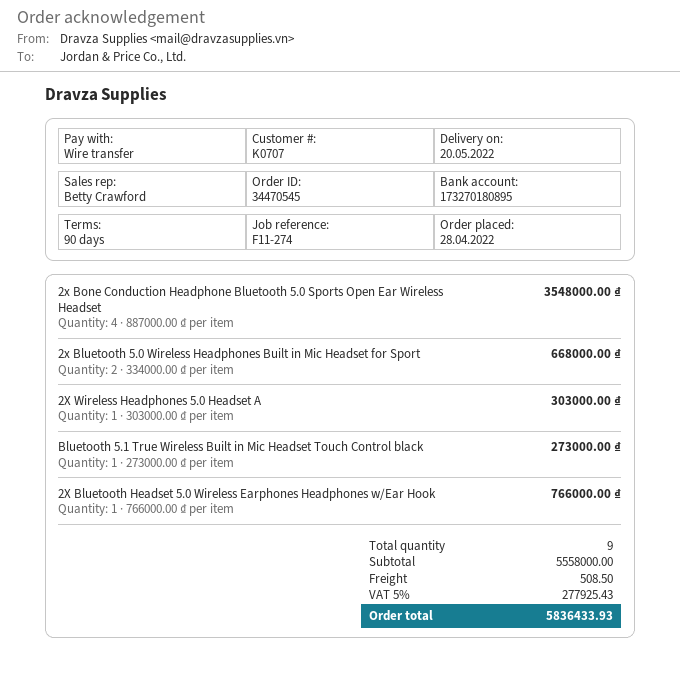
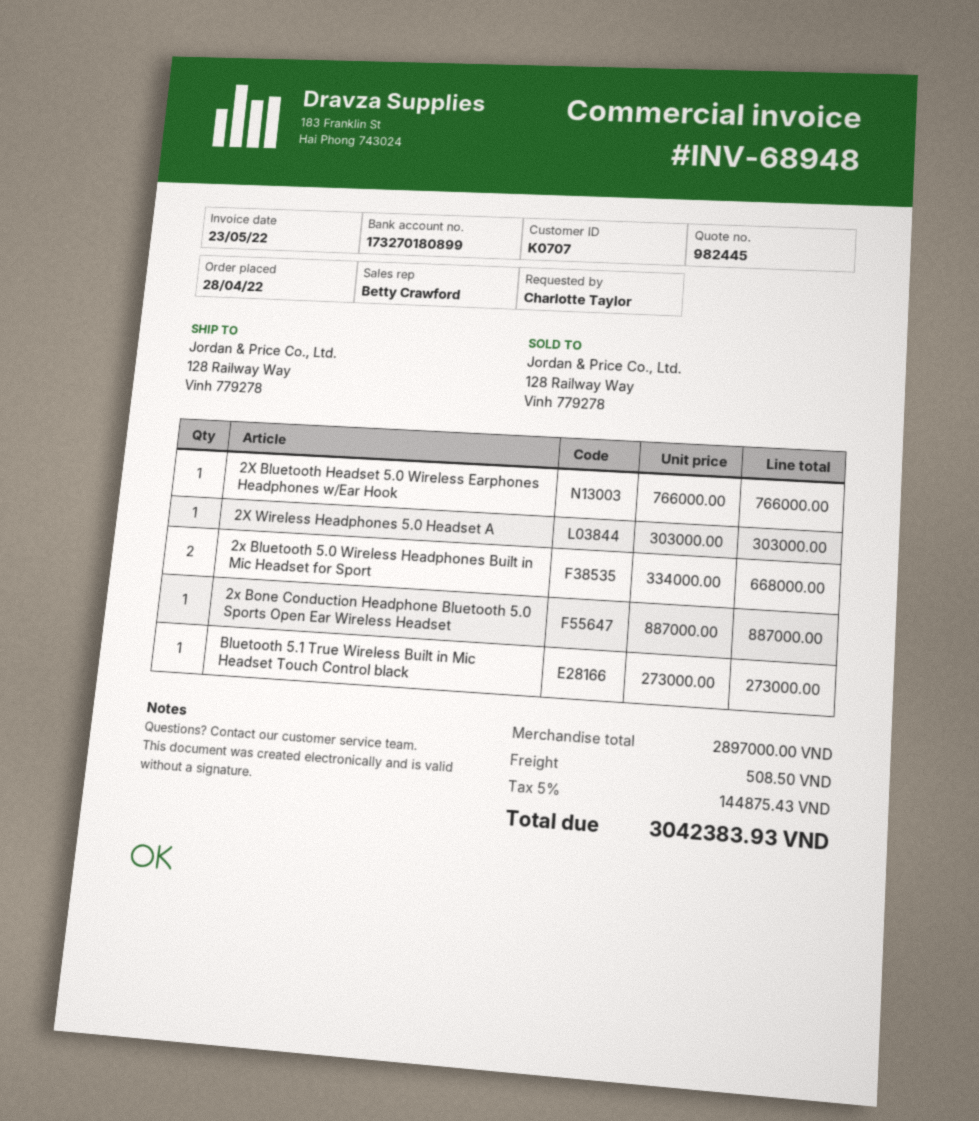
bank account: 173270180895 -> 173270180899
2x Bone Conduction Headphone Bluetooth 5.0 Sports Open Ear Wireless Headset: 4 x 887000.00 = 3548000.00 -> 1 x 887000.00 = 887000.00
subtotal: 5558000.00 -> 2897000.00
tax: 5% = 277925.43 -> 5% = 144875.43
total: 5836433.93 -> 3042383.93

